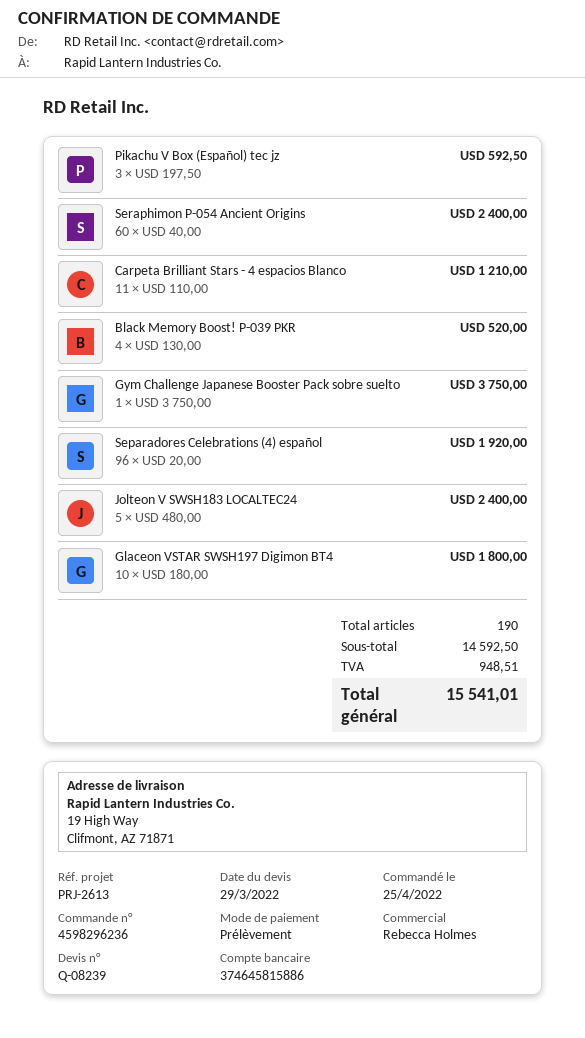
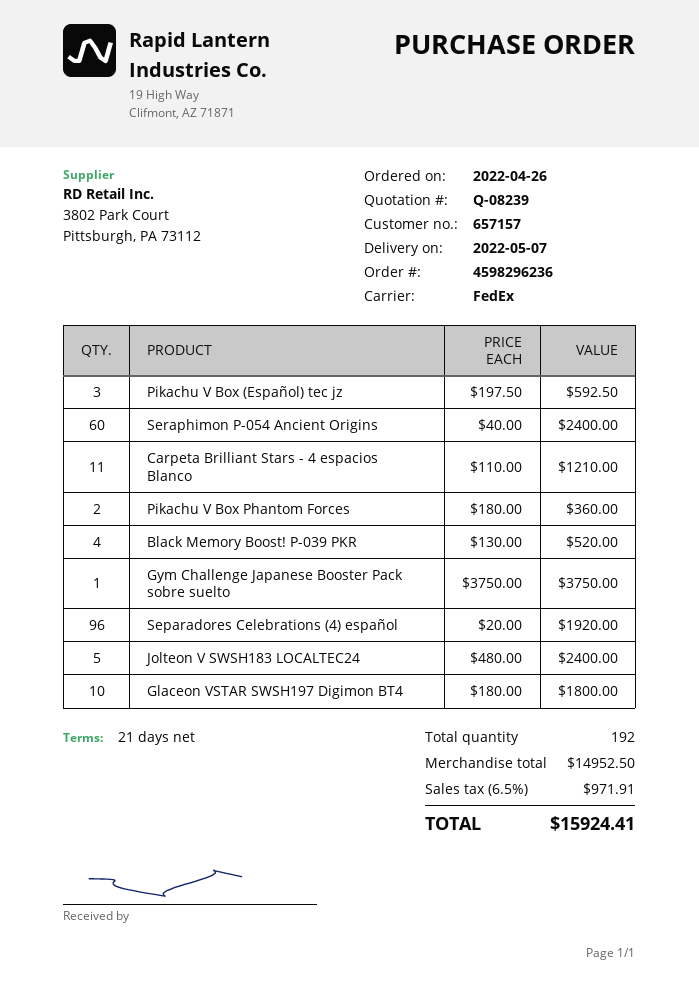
order date: 2022-04-25 -> 2022-04-26
Pikachu V Box Phantom Forces: none -> 2 x 180.00 = 360.00
total quantity: 190 -> 192
subtotal: 14592.50 -> 14952.50
tax: 948.51 -> 971.91
total: 15541.01 -> 15924.41

